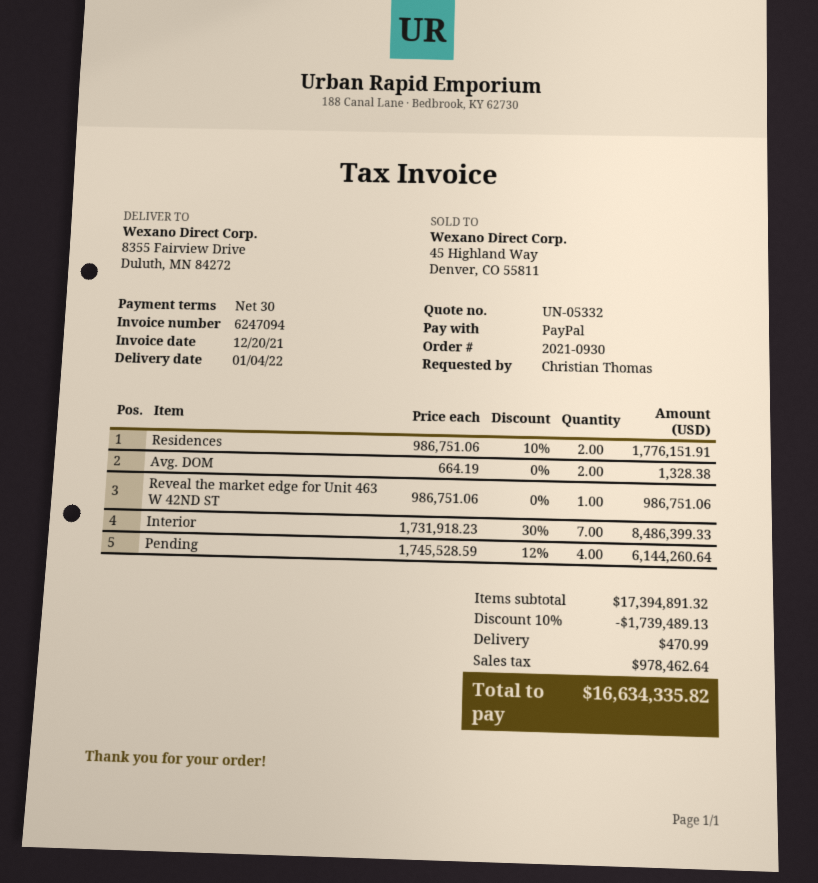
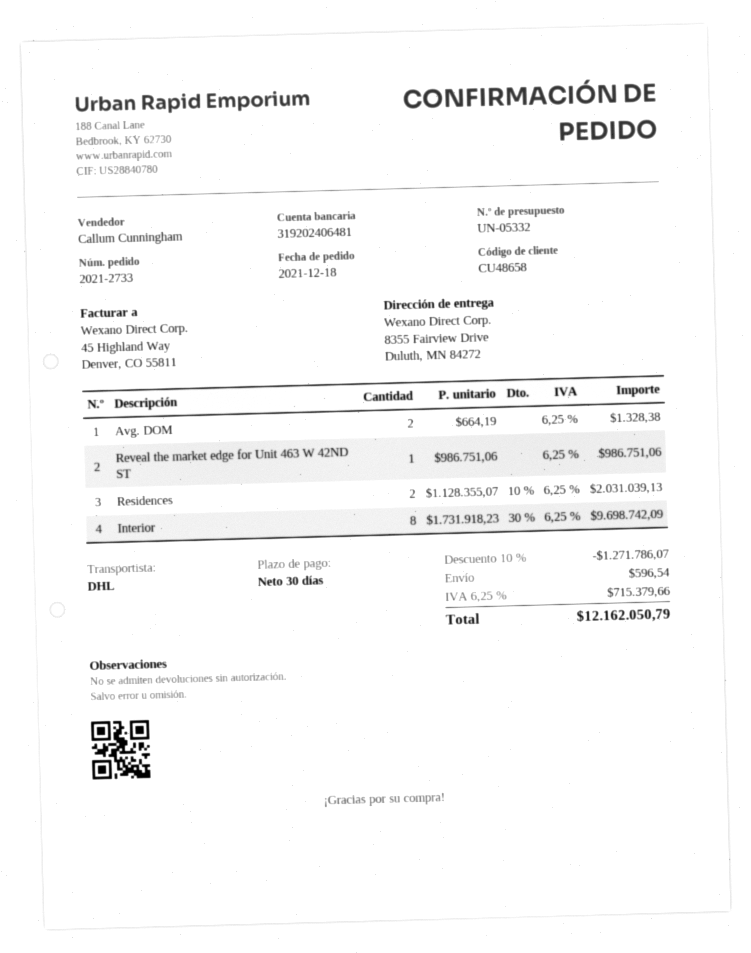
order number: 2021-0930 -> 2021-2733
Residences: 2 x 986751.06 - 10% = 1776151.91 -> 2 x 1128355.07 - 10% = 2031039.13
Interior: 7 x 1731918.23 - 30% = 8486399.33 -> 8 x 1731918.23 - 30% = 9698742.09
Pending: 4 x 1745528.59 - 12% = 6144260.64 -> none
discount: 10% = 1739489.13 -> 10% = 1271786.07
shipping: 470.99 -> 596.54
tax: 978462.64 -> 715379.66
total: 16634335.82 -> 12162050.79

